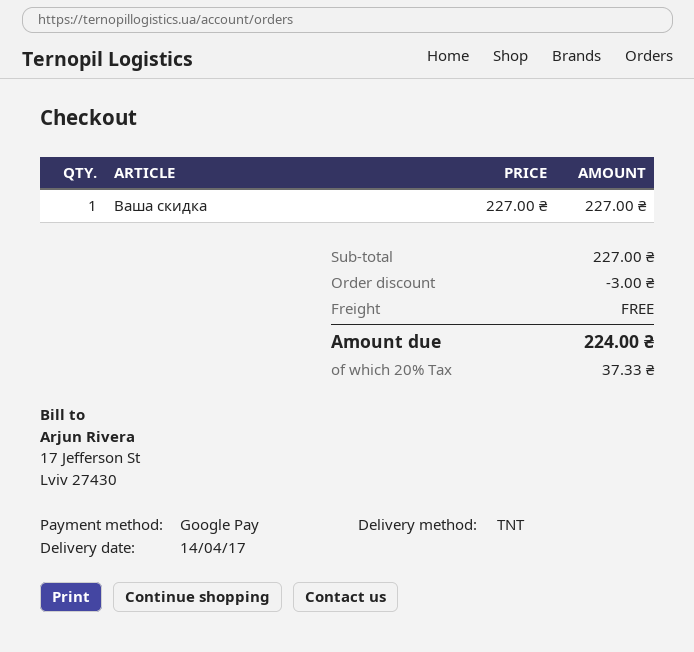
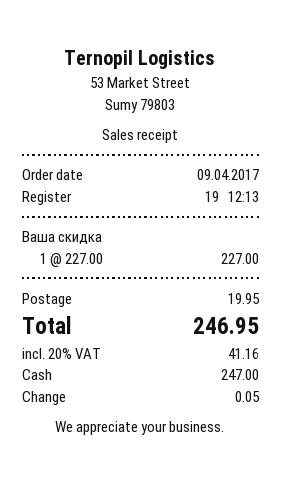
payment method: Google Pay -> cash
discount: 3.00 -> none
shipping: 0.00 -> 19.95
tax: 20% = 37.33 -> 20% = 41.16
total: 224.00 -> 246.95

